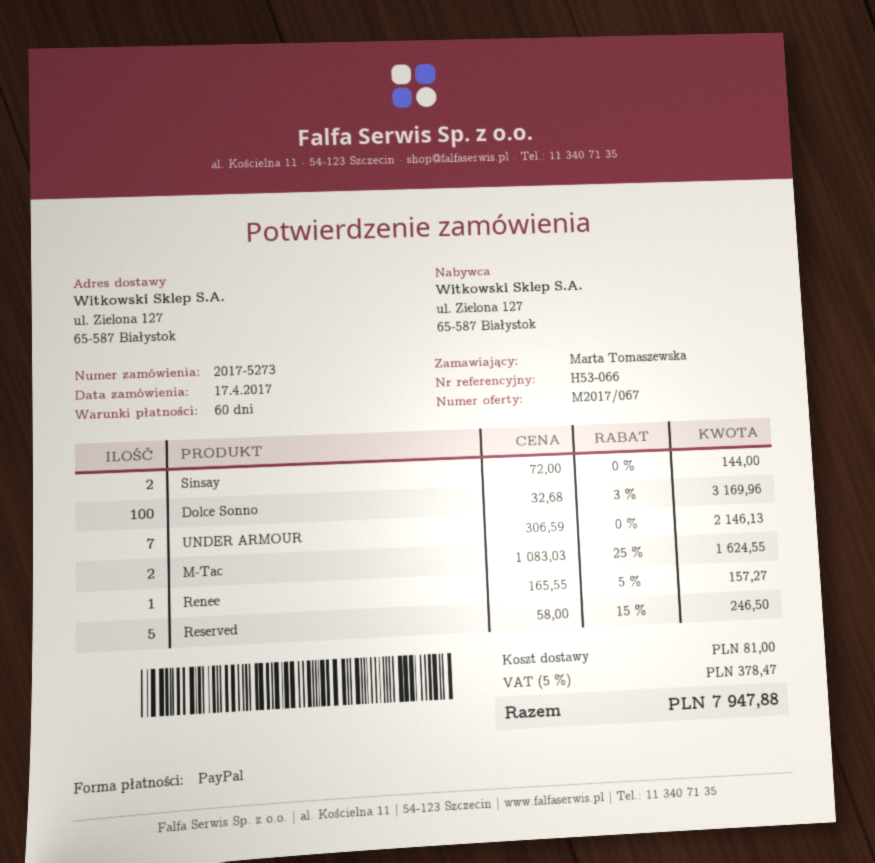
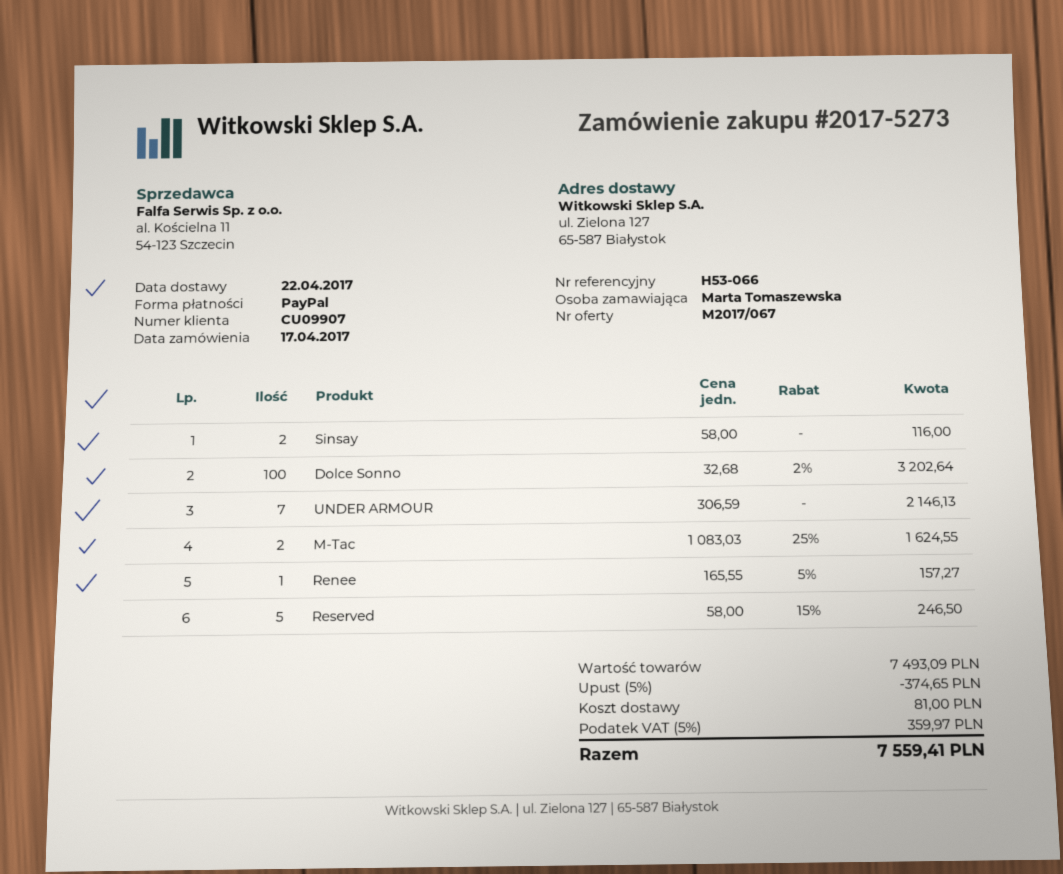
Sinsay: 2 x 72.00 = 144.00 -> 2 x 58.00 = 116.00
Dolce Sonno: 100 x 32.68 - 3% = 3169.96 -> 100 x 32.68 - 2% = 3202.64
discount: none -> 5% = 374.65
tax: 5% = 378.47 -> 5% = 359.97
total: 7947.88 -> 7559.41

